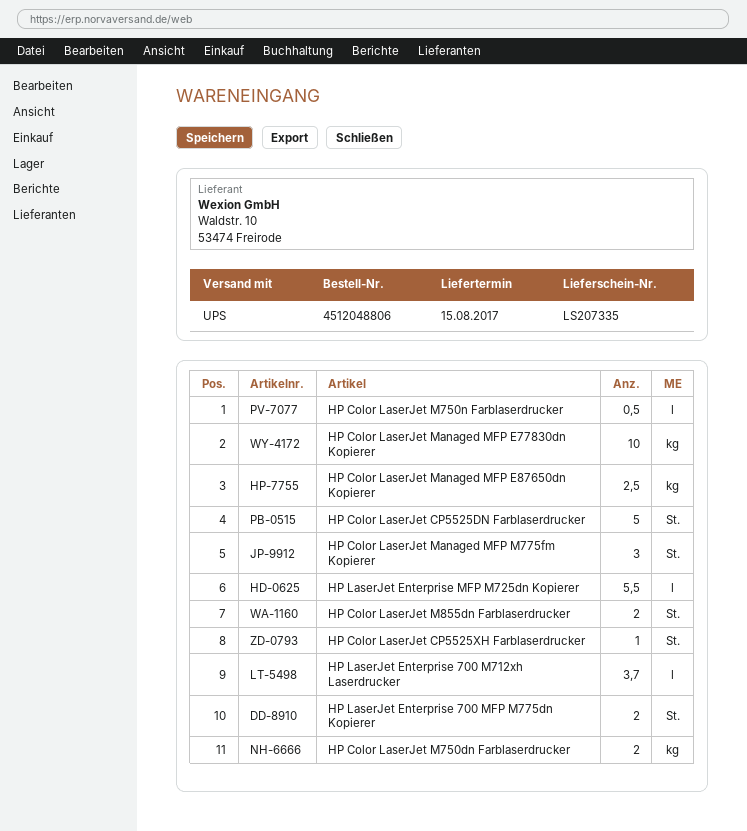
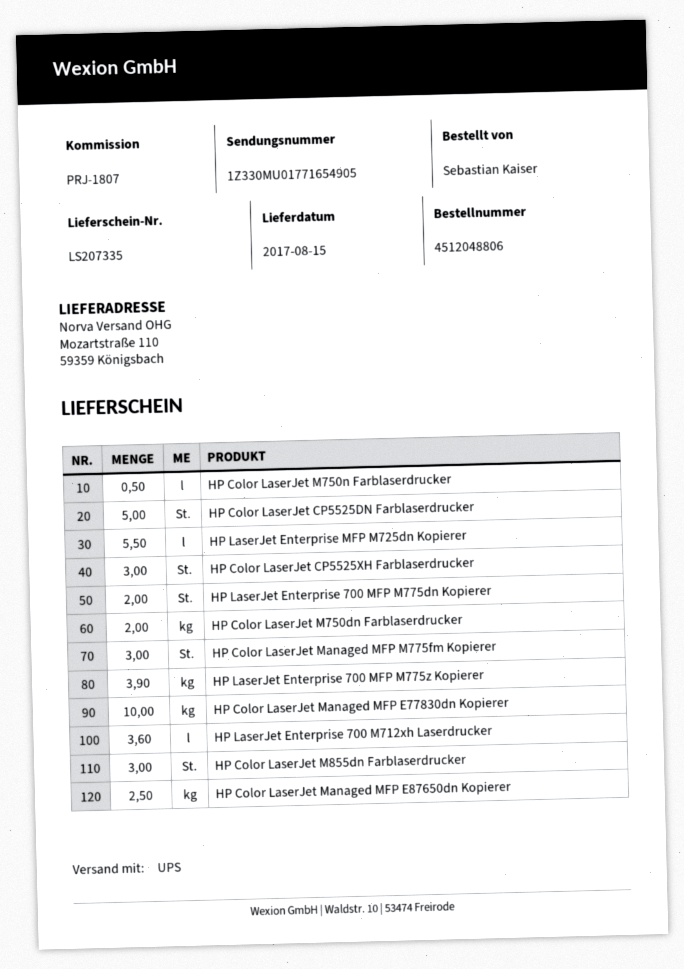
HP Color LaserJet M855dn Farblaserdrucker: 2 -> 3
HP Color LaserJet CP5525XH Farblaserdrucker: 1 -> 3
HP LaserJet Enterprise 700 M712xh Laserdrucker: 3.7 -> 3.6
HP LaserJet Enterprise 700 MFP M775z Kopierer: none -> 3.9

